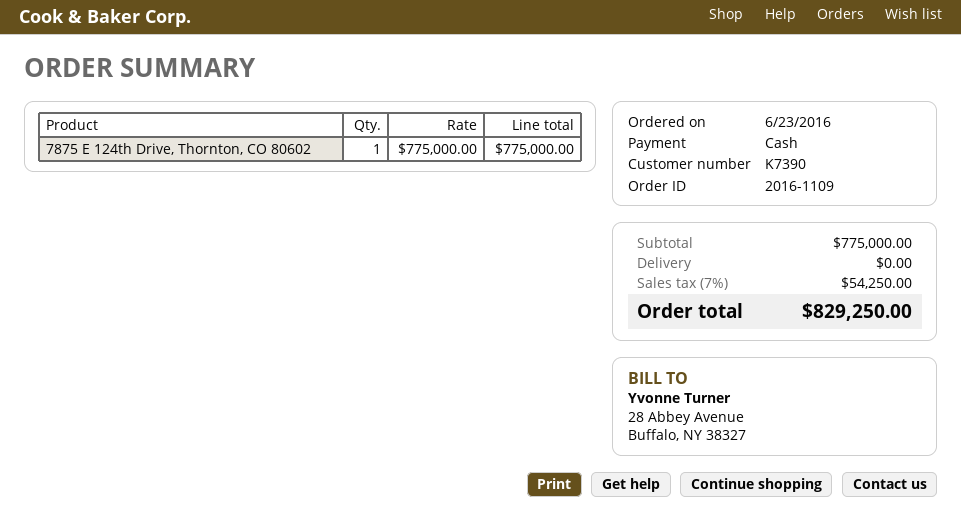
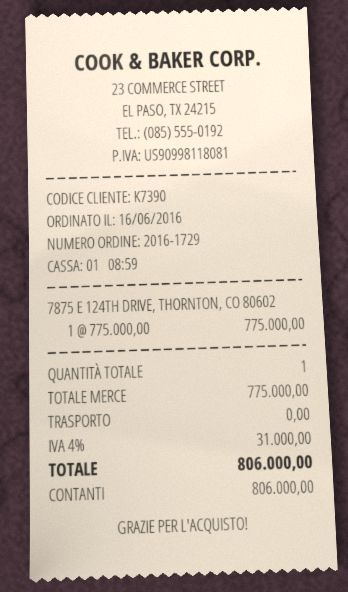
order number: 2016-1109 -> 2016-1729
order date: 2016-06-23 -> 2016-06-16
tax: 7% = 54250.00 -> 4% = 31000.00
total: 829250.00 -> 806000.00

